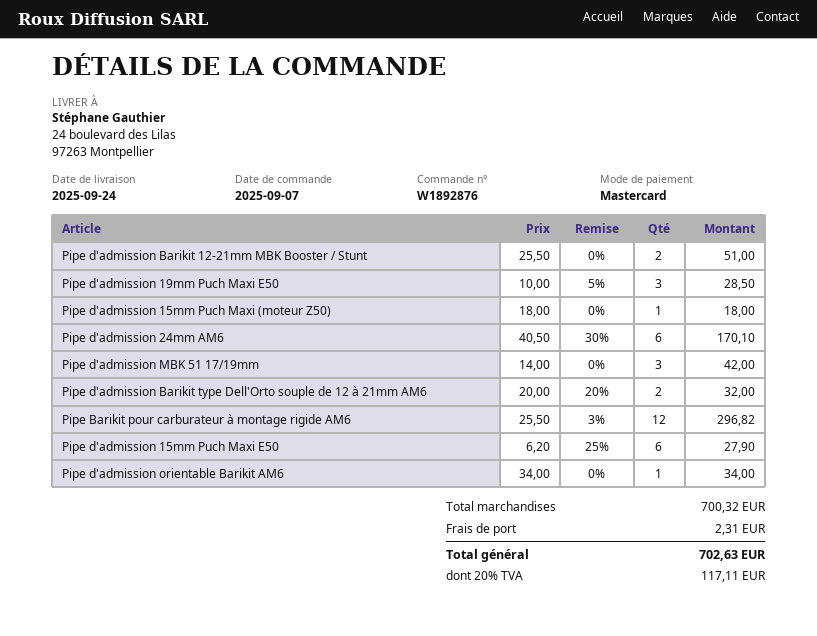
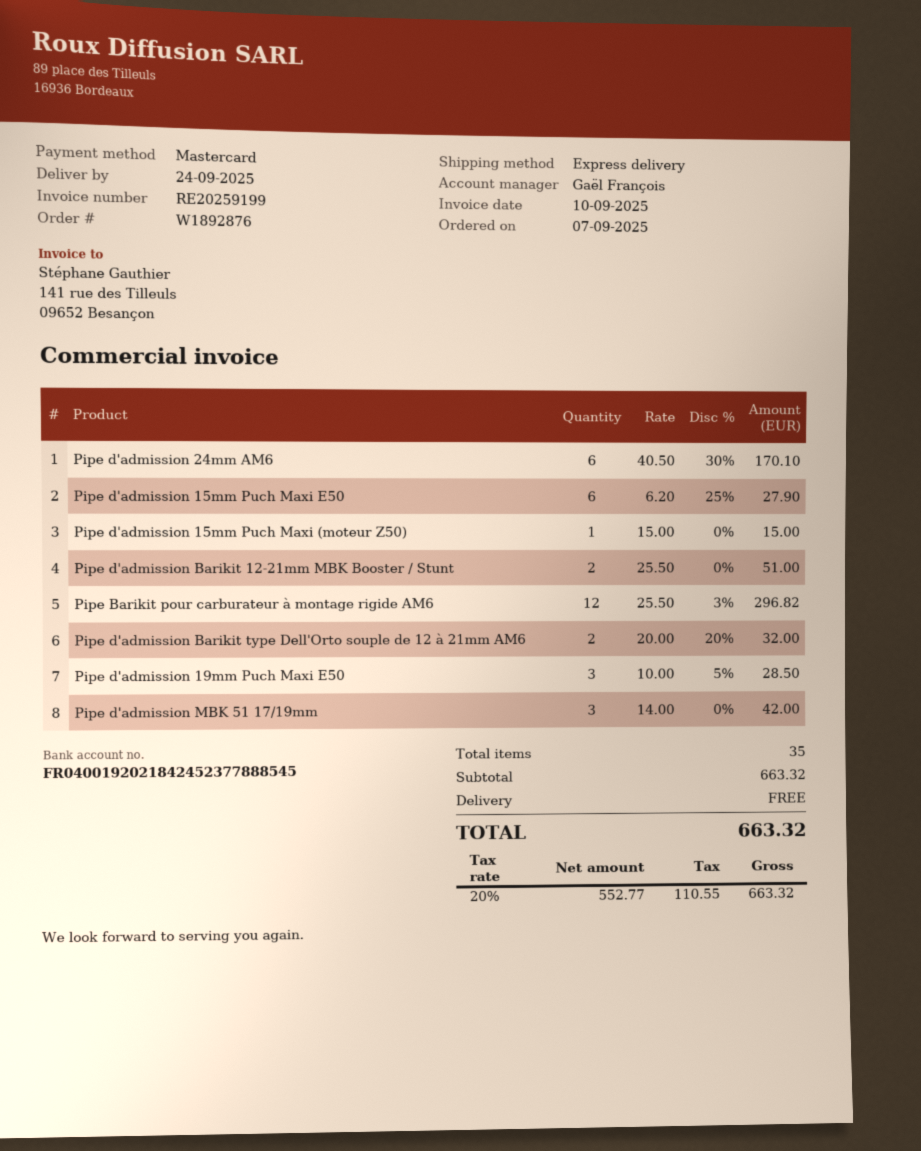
Pipe d'admission 15mm Puch Maxi (moteur Z50): 1 x 18.00 = 18.00 -> 1 x 15.00 = 15.00
Pipe d'admission orientable Barikit AM6: 1 x 34.00 = 34.00 -> none
subtotal: 700.32 -> 663.32
shipping: 2.31 -> 0.00
tax: 20% = 117.11 -> 20% = 110.55
total: 702.63 -> 663.32

